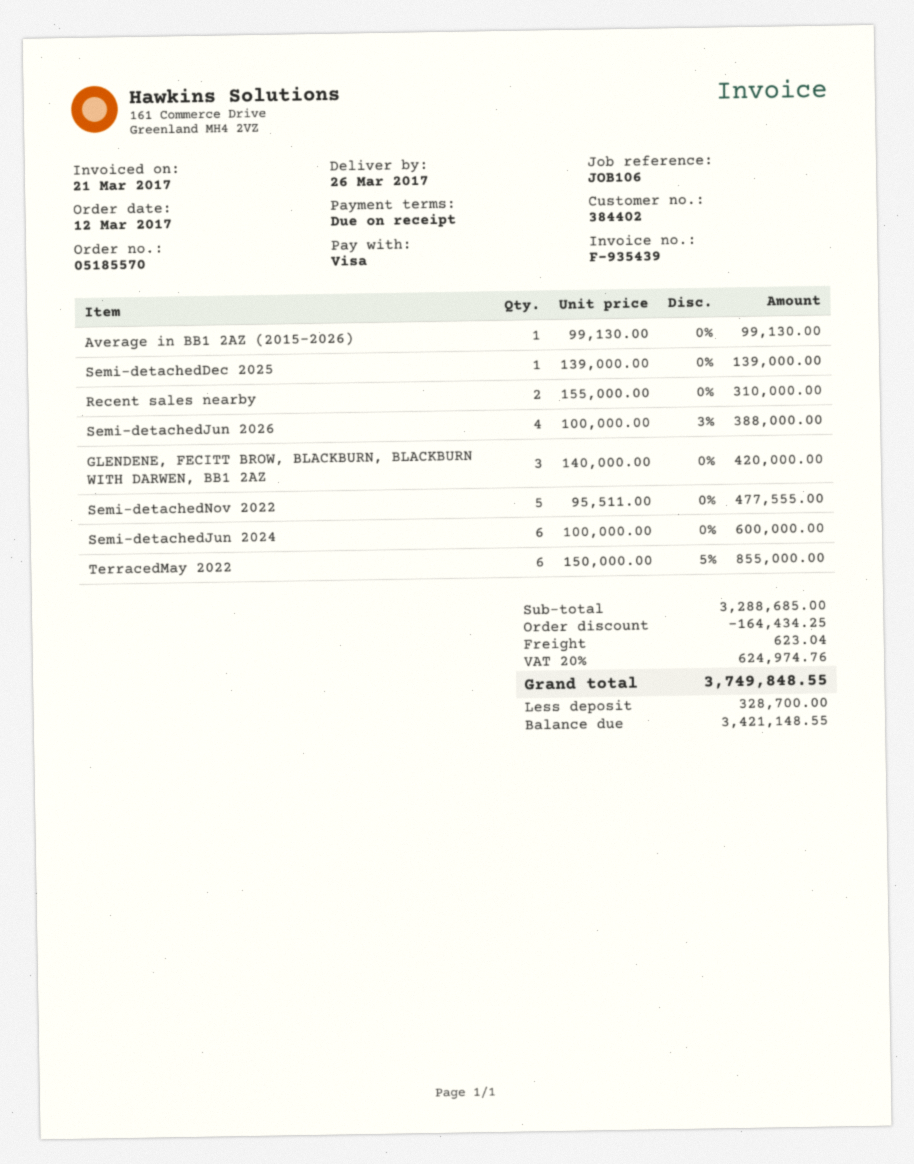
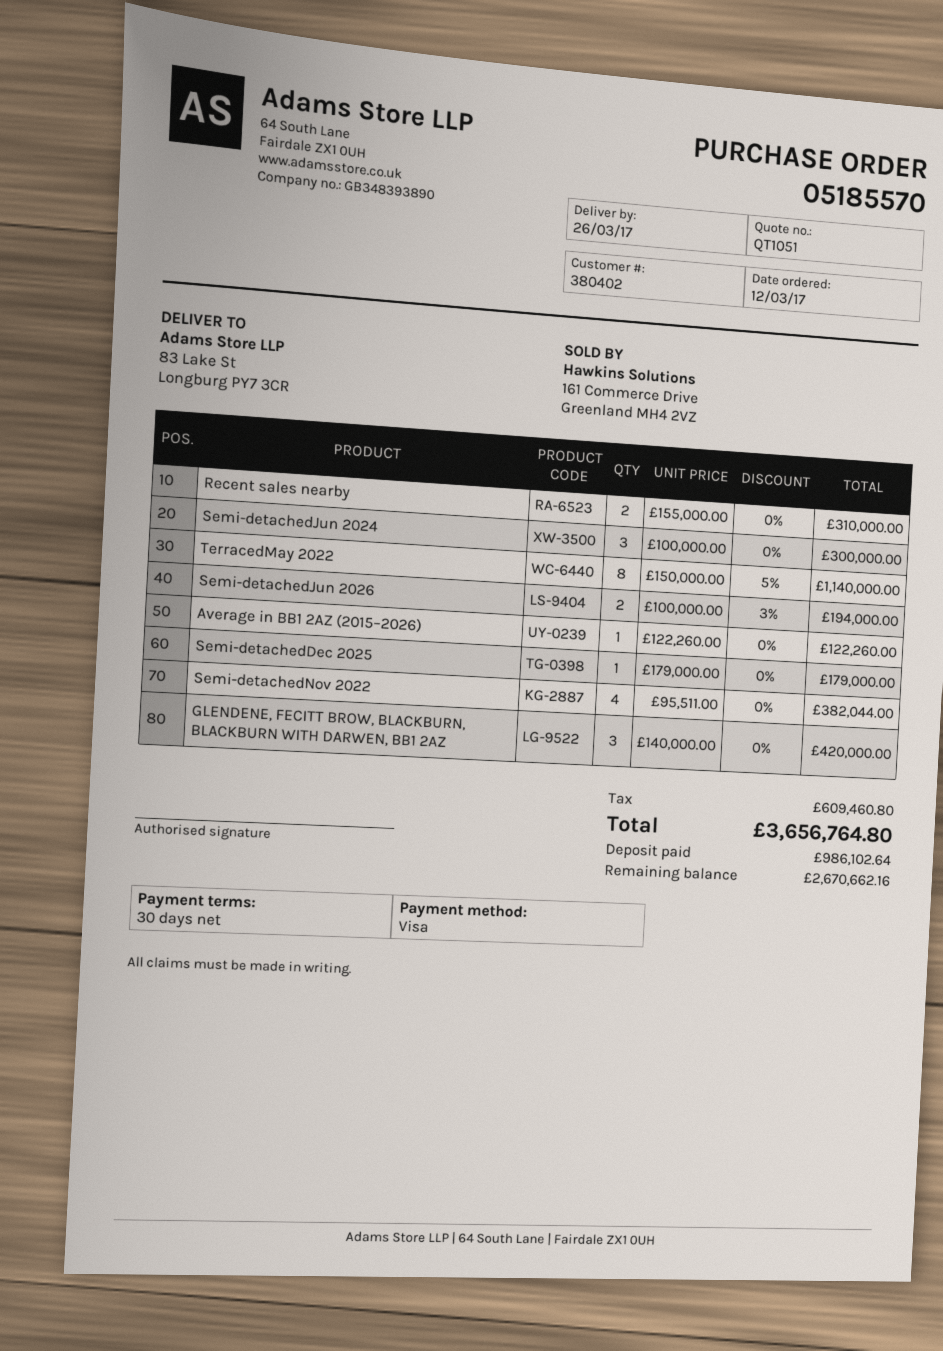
payment terms: on receipt -> 30 days
customer number: 384402 -> 380402
Average in BB1 2AZ (2015–2026): 1 x 99130.00 = 99130.00 -> 1 x 122260.00 = 122260.00
Semi-detachedDec 2025: 1 x 139000.00 = 139000.00 -> 1 x 179000.00 = 179000.00
Semi-detachedJun 2026: 4 x 100000.00 - 3% = 388000.00 -> 2 x 100000.00 - 3% = 194000.00
Semi-detachedNov 2022: 5 x 95511.00 = 477555.00 -> 4 x 95511.00 = 382044.00
Semi-detachedJun 2024: 6 x 100000.00 = 600000.00 -> 3 x 100000.00 = 300000.00
TerracedMay 2022: 6 x 150000.00 - 5% = 855000.00 -> 8 x 150000.00 - 5% = 1140000.00
discount: 164434.25 -> none
shipping: 623.04 -> none
tax: 624974.76 -> 609460.80
total: 3749848.55 -> 3656764.80
deposit: 328700.00 -> 986102.64
balance: 3421148.55 -> 2670662.16

